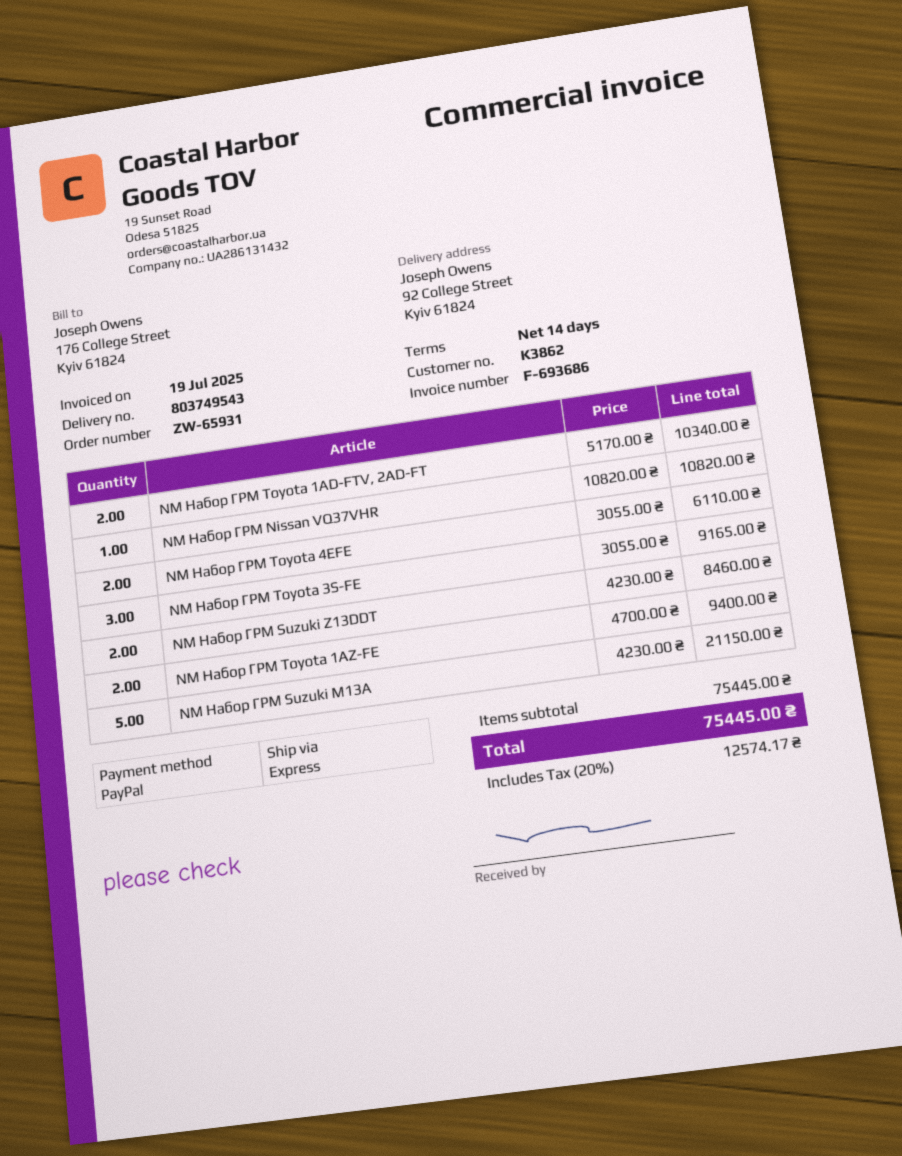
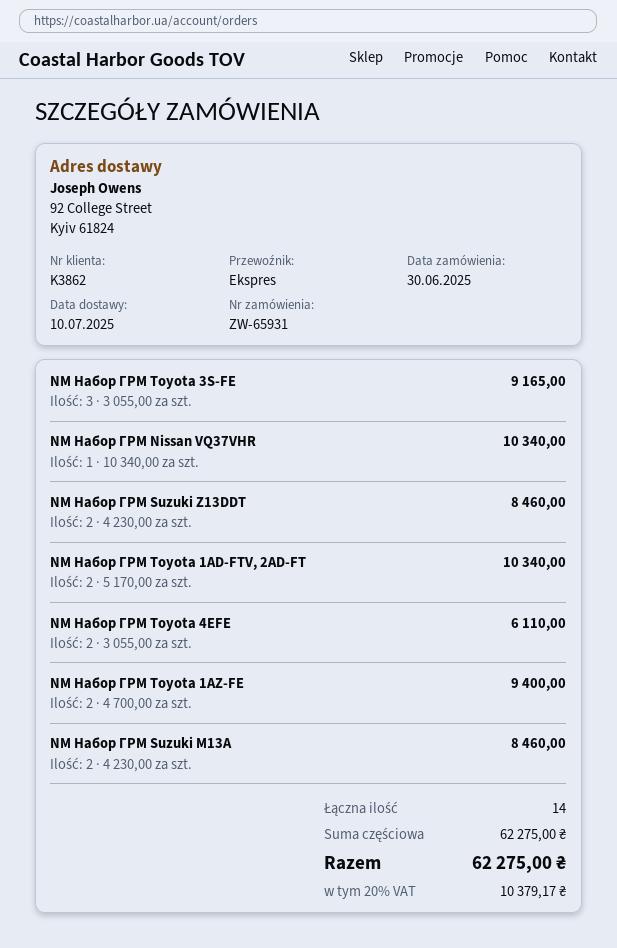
NM Набор ГРМ Nissan VQ37VHR: 1 x 10820.00 = 10820.00 -> 1 x 10340.00 = 10340.00
NM Набор ГРМ Suzuki M13A: 5 x 4230.00 = 21150.00 -> 2 x 4230.00 = 8460.00
subtotal: 75445.00 -> 62275.00
tax: 20% = 12574.17 -> 20% = 10379.17
total: 75445.00 -> 62275.00

